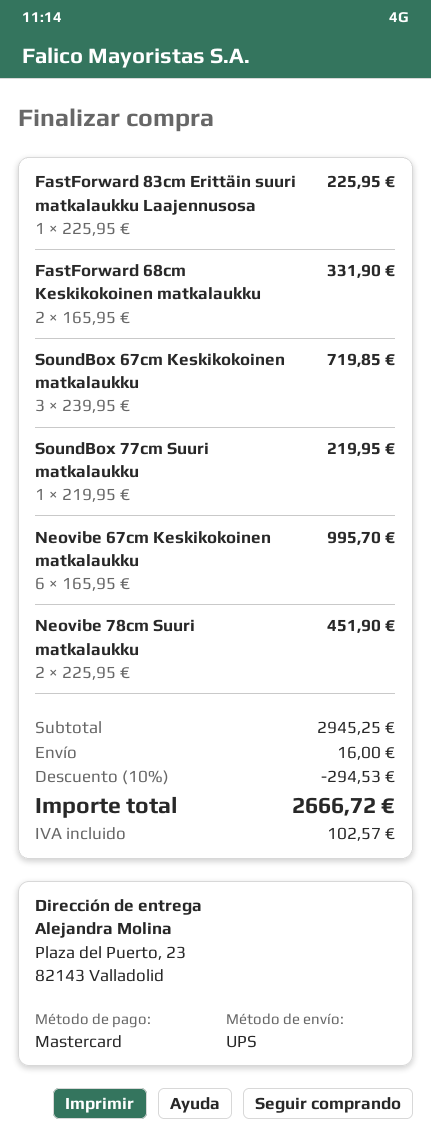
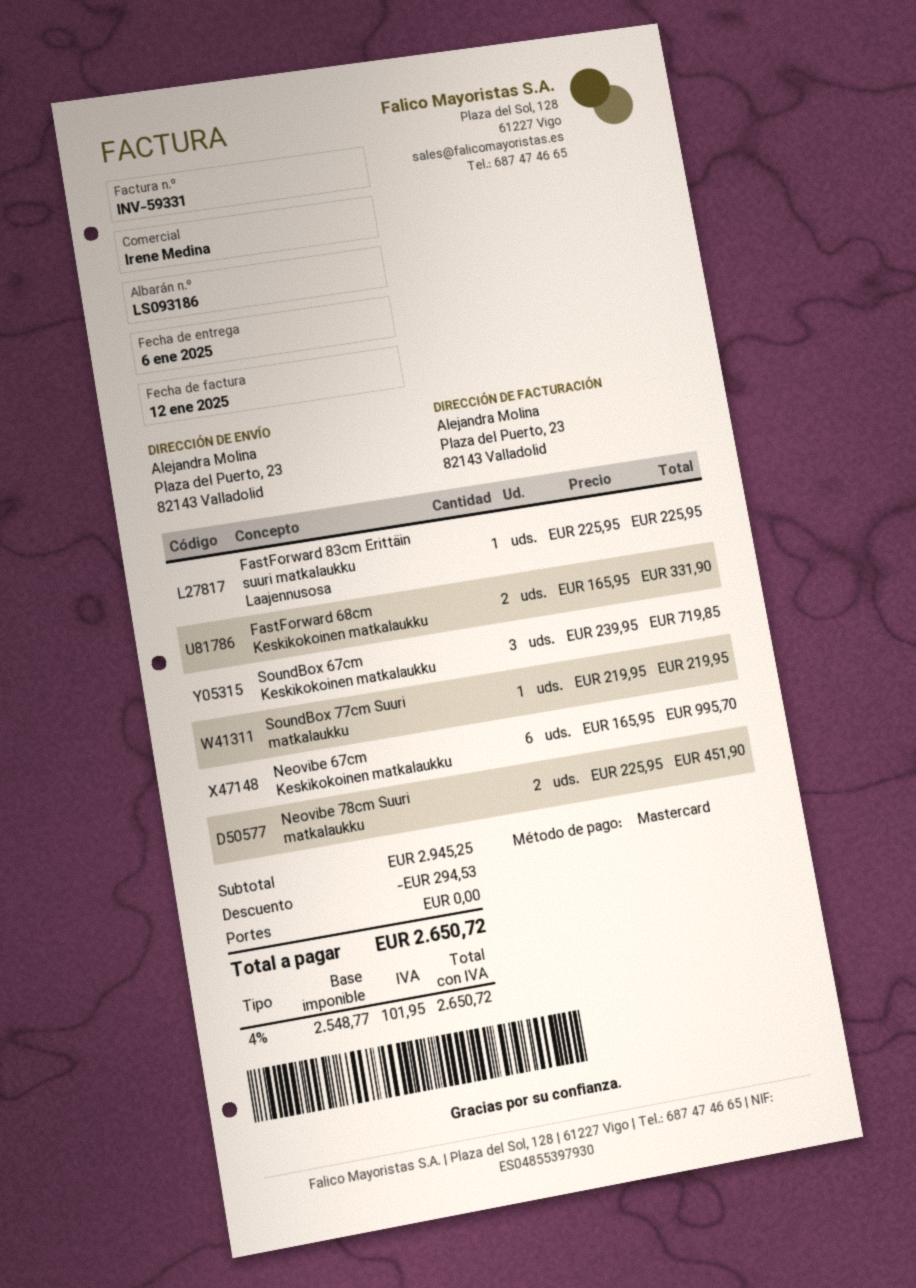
shipping: 16.00 -> 0.00
tax: 102.57 -> 101.95
total: 2666.72 -> 2650.72

